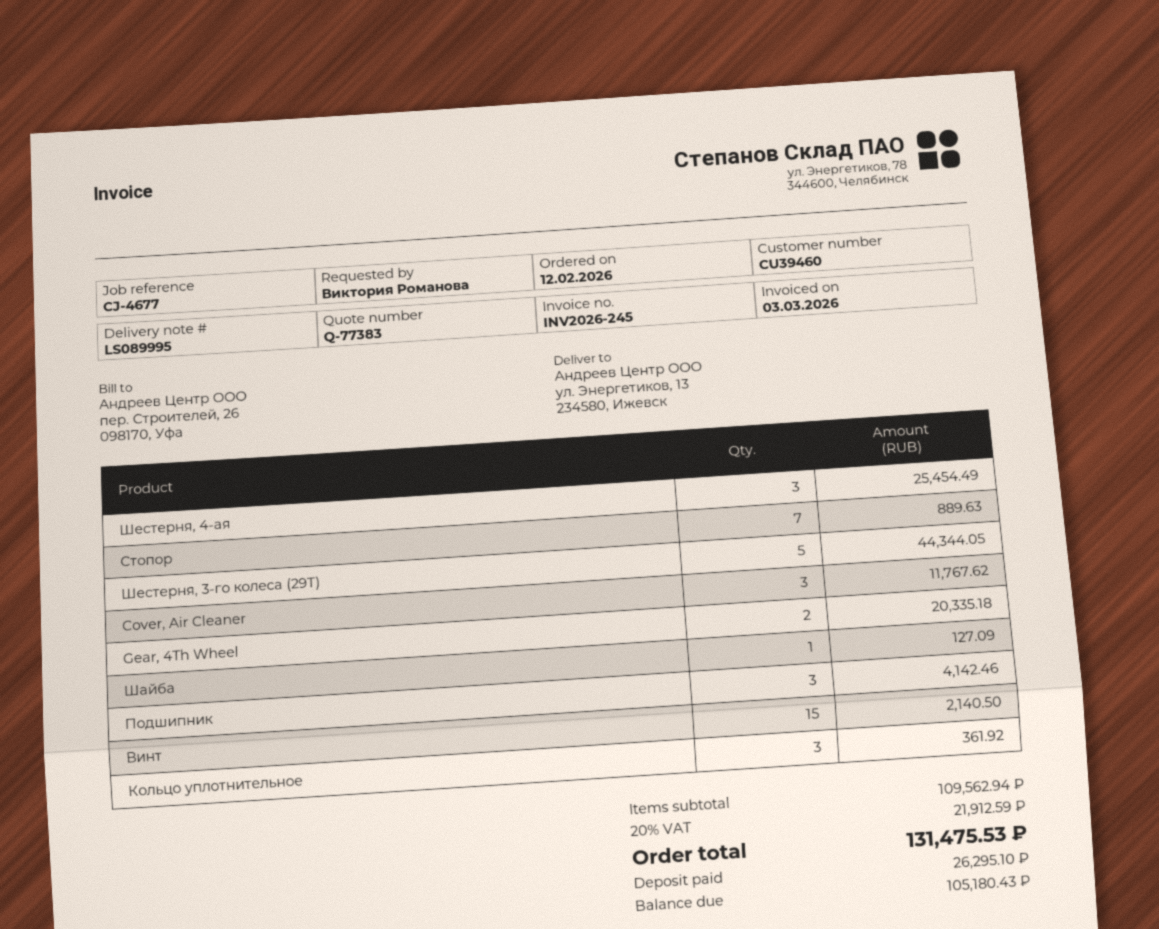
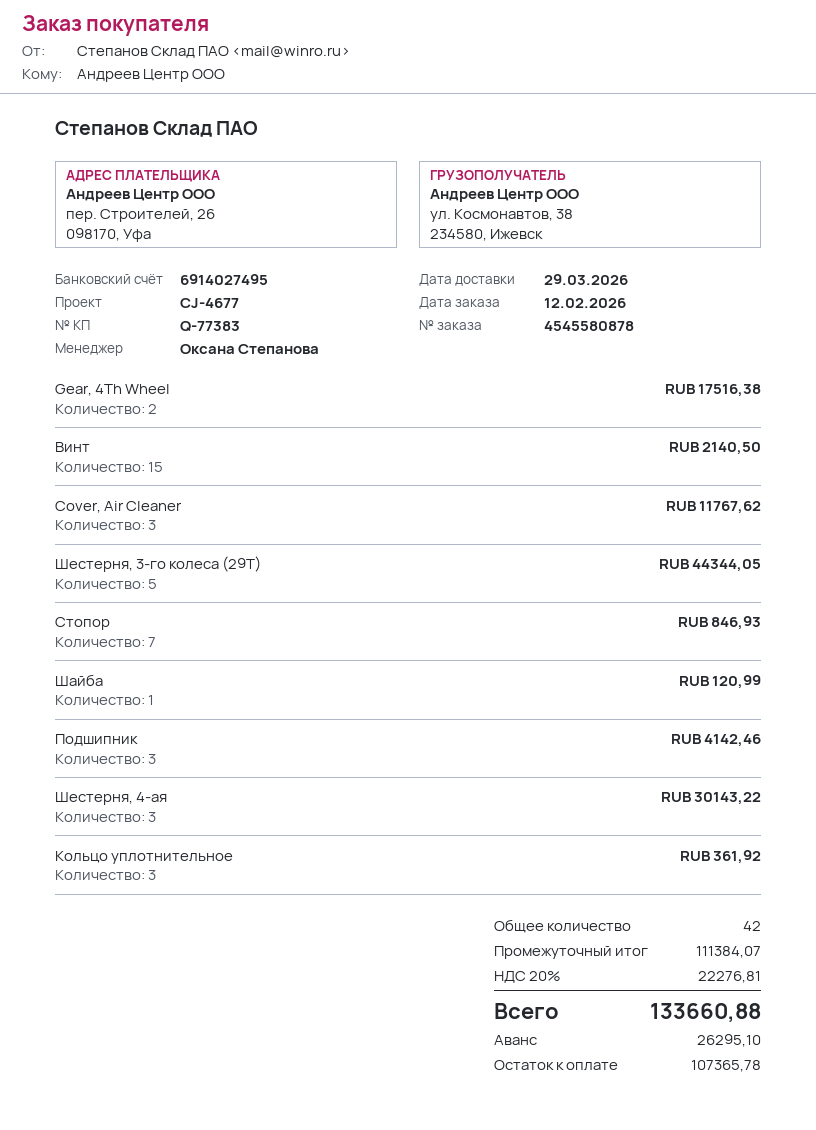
ship to: ул. Энергетиков, 13, 234580, Ижевск -> ул. Космонавтов, 38, 234580, Ижевск
Шестерня, 4-ая: 3 for 25454.49 -> 3 for 30143.22
Стопор: 7 for 889.63 -> 7 for 846.93
Gear, 4Th Wheel: 2 for 20335.18 -> 2 for 17516.38
Шайба: 1 for 127.09 -> 1 for 120.99
subtotal: 109562.94 -> 111384.07
tax: 20% = 21912.59 -> 20% = 22276.81
total: 131475.53 -> 133660.88
balance: 105180.43 -> 107365.78

